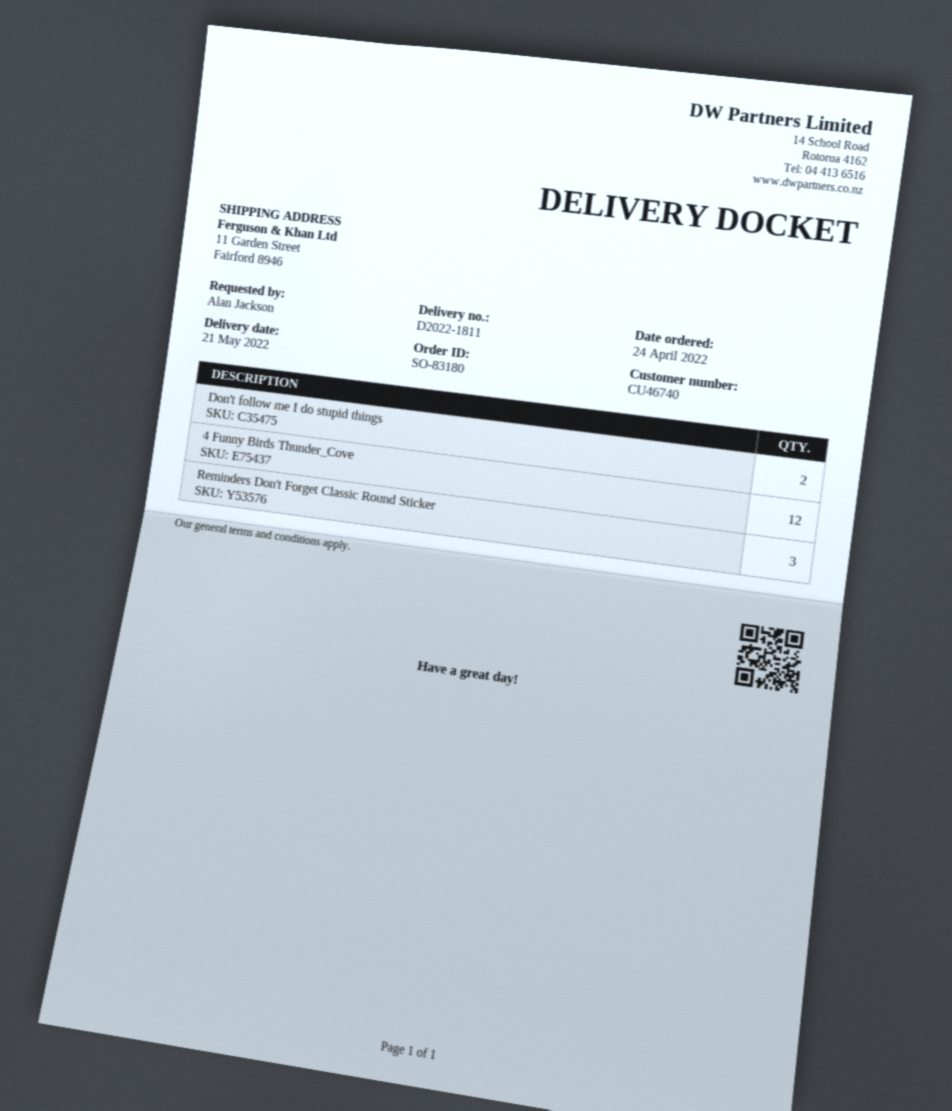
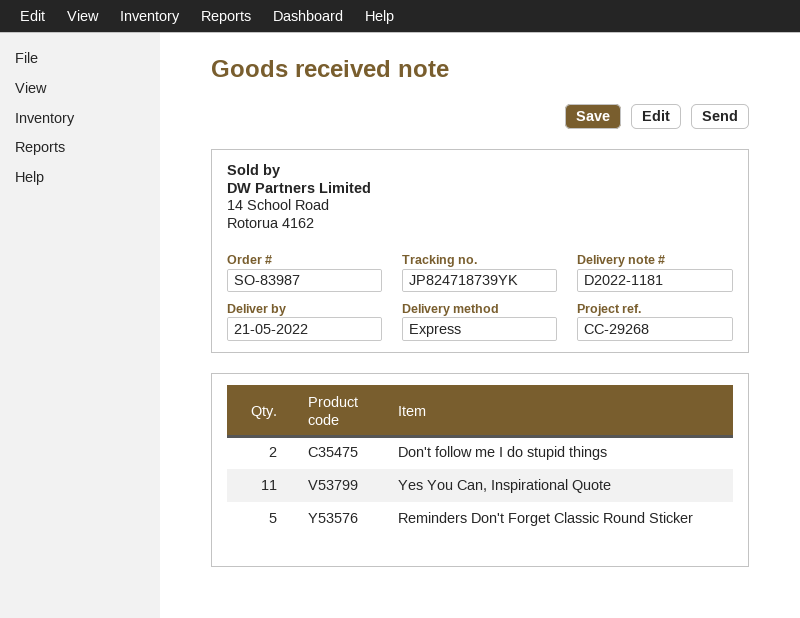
order number: SO-83180 -> SO-83987
delivery note number: D2022-1811 -> D2022-1181
4 Funny Birds Thunder_Cove: 12 -> none
Reminders Don't Forget Classic Round Sticker: 3 -> 5
Yes You Can, Inspirational Quote: none -> 11

